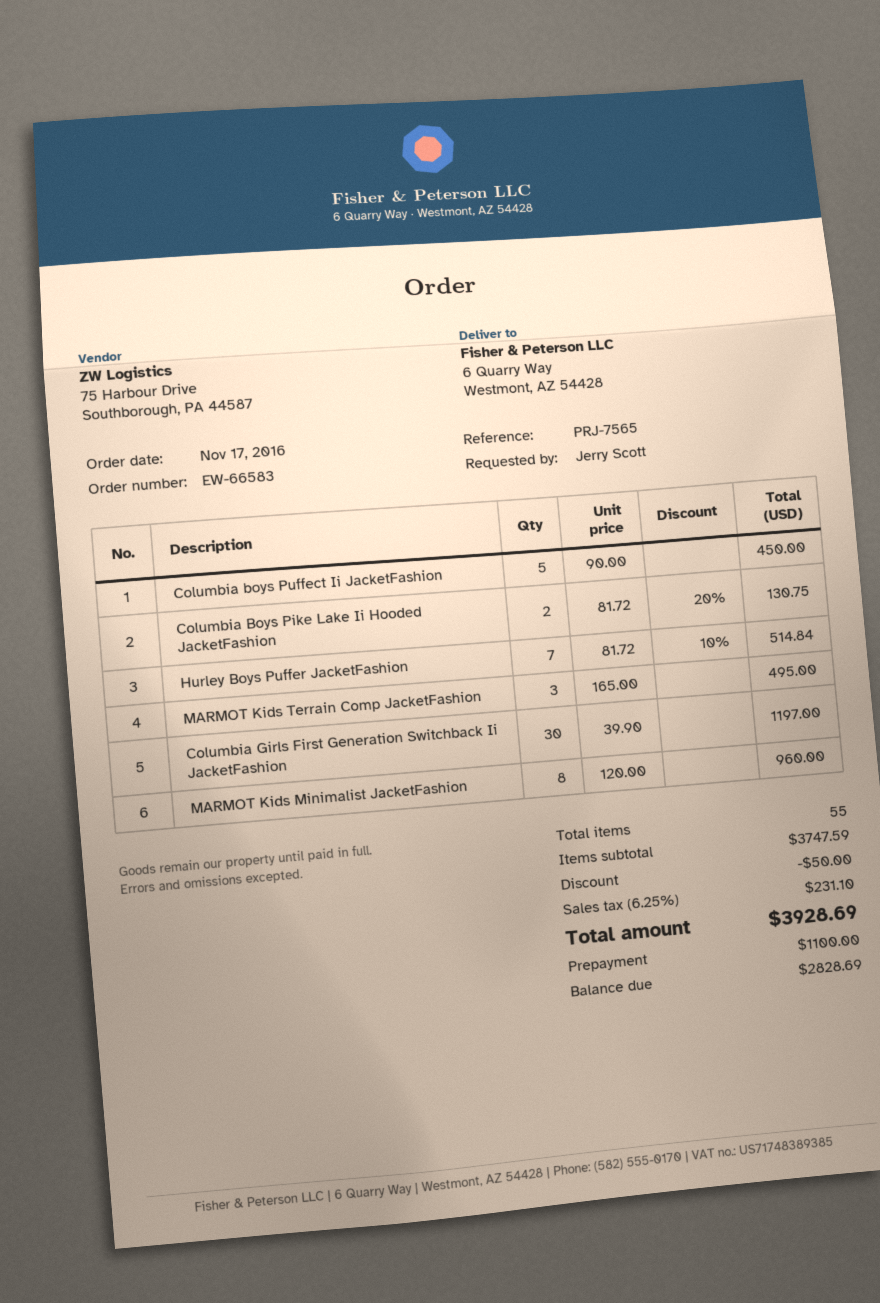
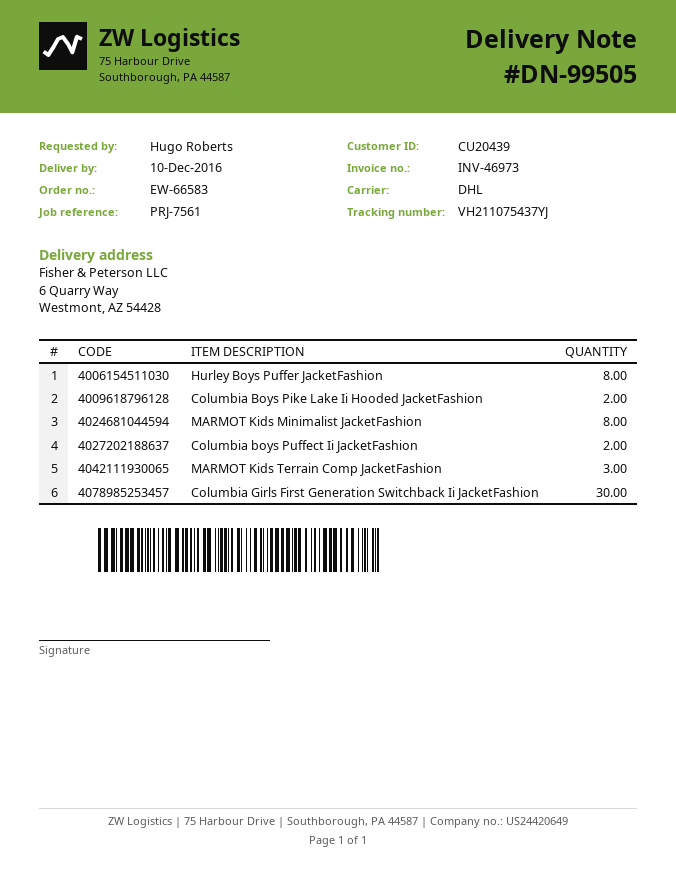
reference: PRJ-7565 -> PRJ-7561
ordered by: Jerry Scott -> Hugo Roberts
Columbia boys Puffect Ii JacketFashion: 5 -> 2
Hurley Boys Puffer JacketFashion: 7 -> 8

